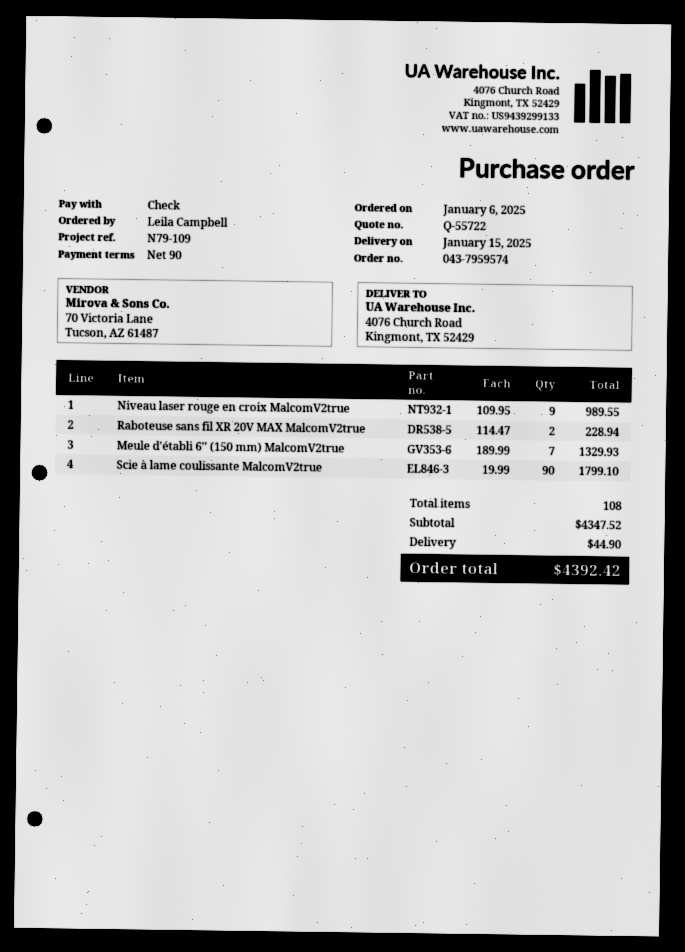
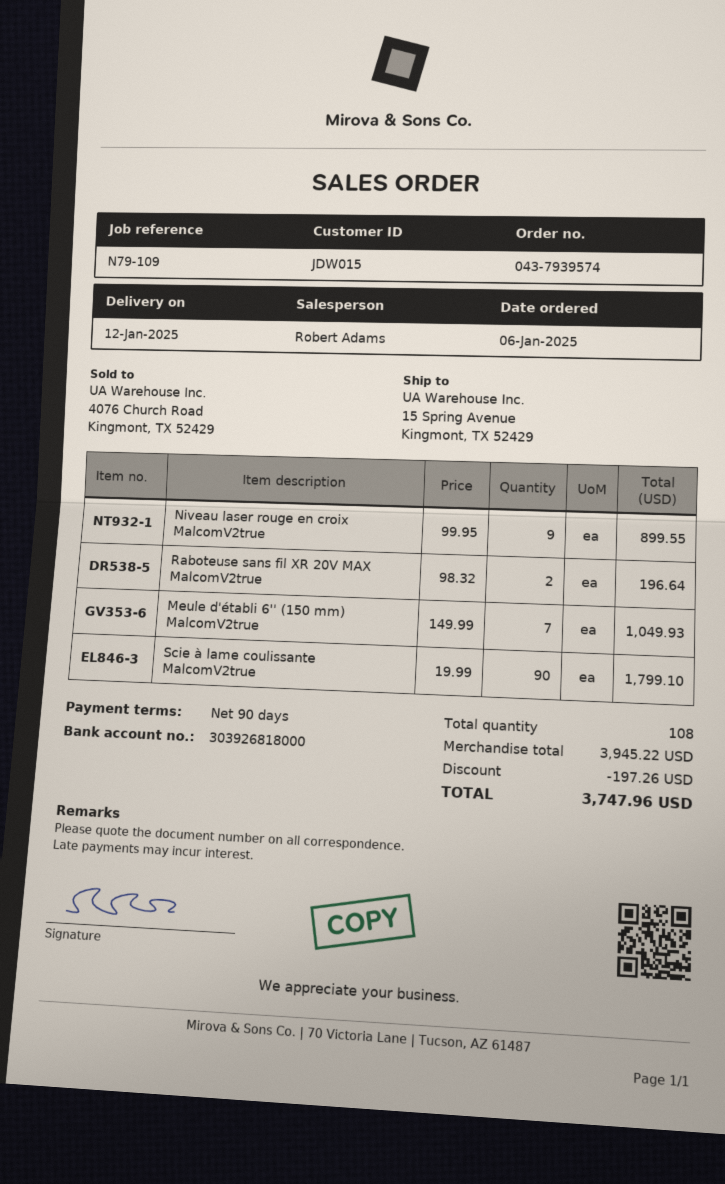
order number: 043-7959574 -> 043-7939574
delivery date: 2025-01-15 -> 2025-01-12
ship to: 4076 Church Road, Kingmont, TX 52429 -> 15 Spring Avenue, Kingmont, TX 52429
Niveau laser rouge en croix MalcomV2true: 9 x 109.95 = 989.55 -> 9 x 99.95 = 899.55
Raboteuse sans fil XR 20V MAX MalcomV2true: 2 x 114.47 = 228.94 -> 2 x 98.32 = 196.64
Meule d'établi 6'' (150 mm) MalcomV2true: 7 x 189.99 = 1329.93 -> 7 x 149.99 = 1049.93
subtotal: 4347.52 -> 3945.22
discount: none -> 197.26
shipping: 44.90 -> none
total: 4392.42 -> 3747.96

